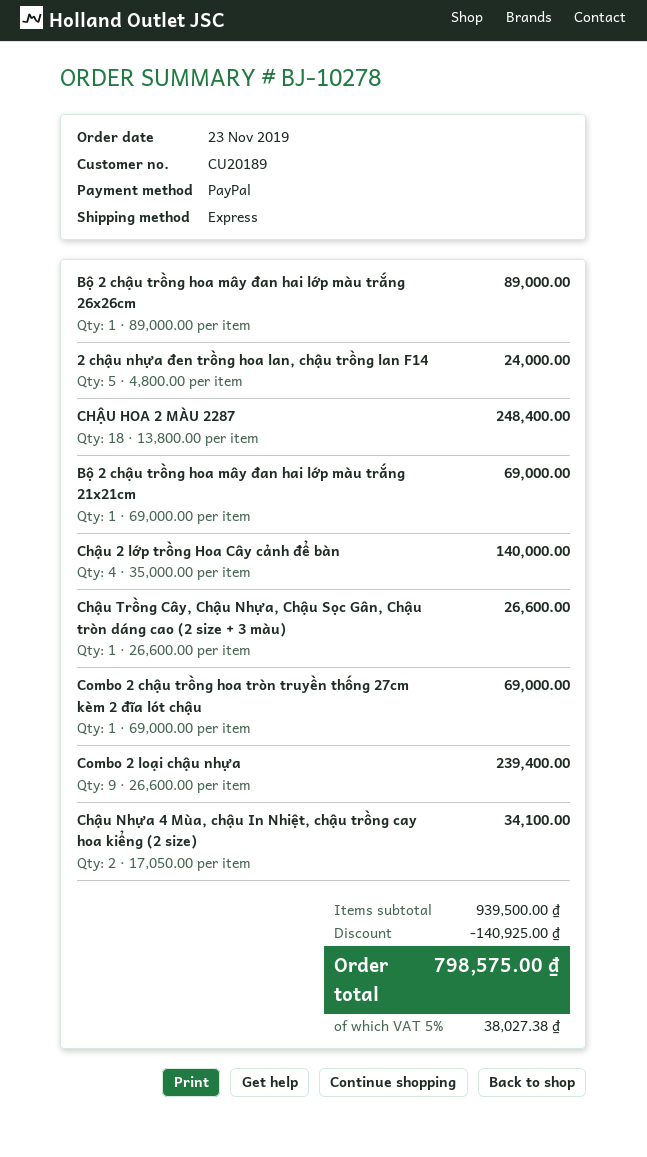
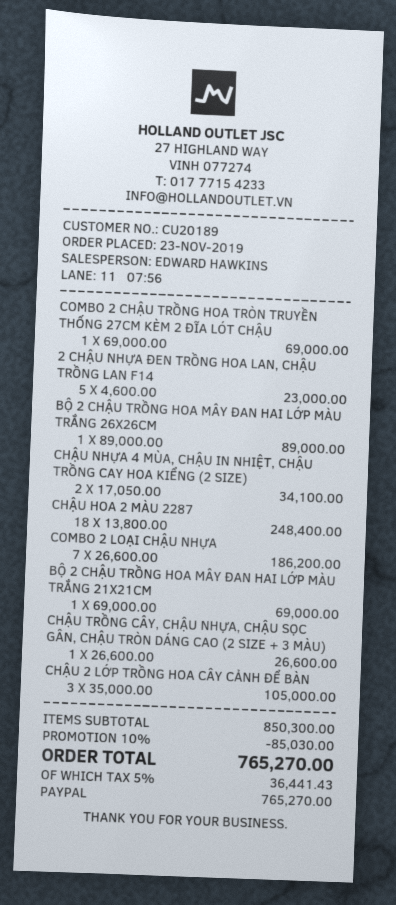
2 chậu nhựa đen trồng hoa lan, chậu trồng lan F14: 5 x 4800.00 = 24000.00 -> 5 x 4600.00 = 23000.00
Chậu 2 lớp trồng Hoa Cây cảnh để bàn: 4 x 35000.00 = 140000.00 -> 3 x 35000.00 = 105000.00
Combo 2 loại chậu nhựa: 9 x 26600.00 = 239400.00 -> 7 x 26600.00 = 186200.00
subtotal: 939500.00 -> 850300.00
discount: 140925.00 -> 85030.00
tax: 5% = 38027.38 -> 5% = 36441.43
total: 798575.00 -> 765270.00

